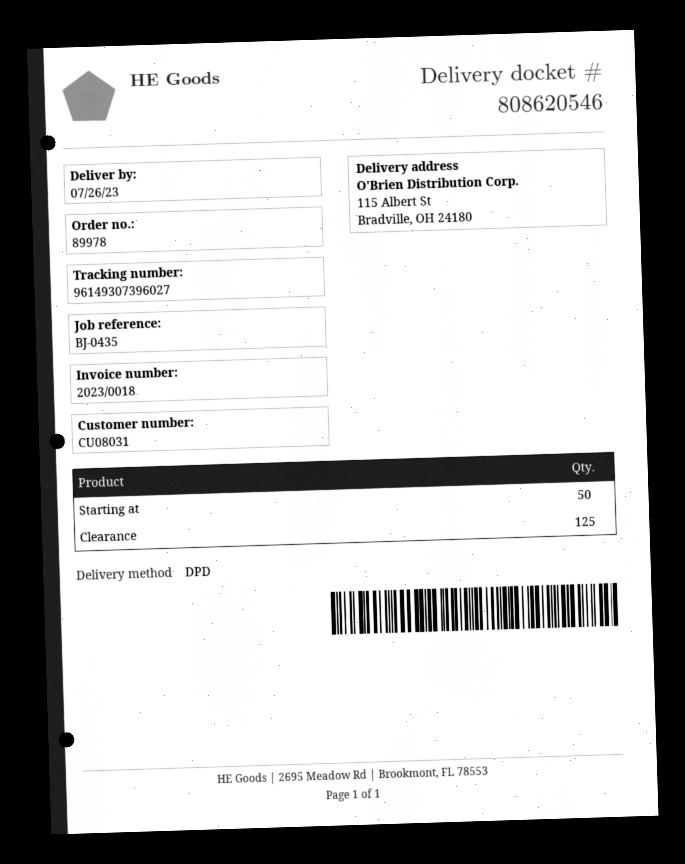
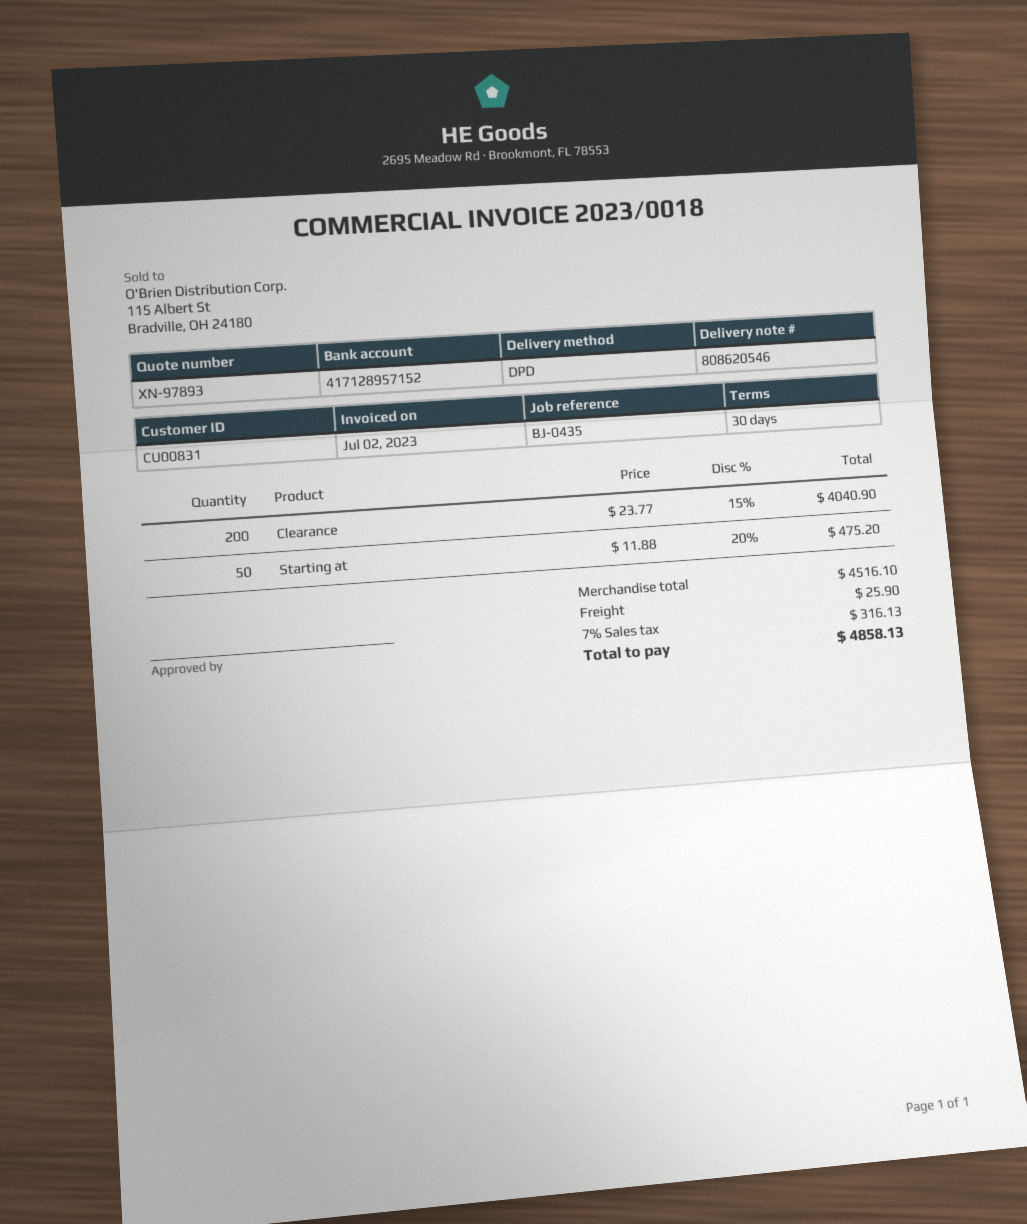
customer number: CU08031 -> CU00831
Clearance: 125 -> 200

